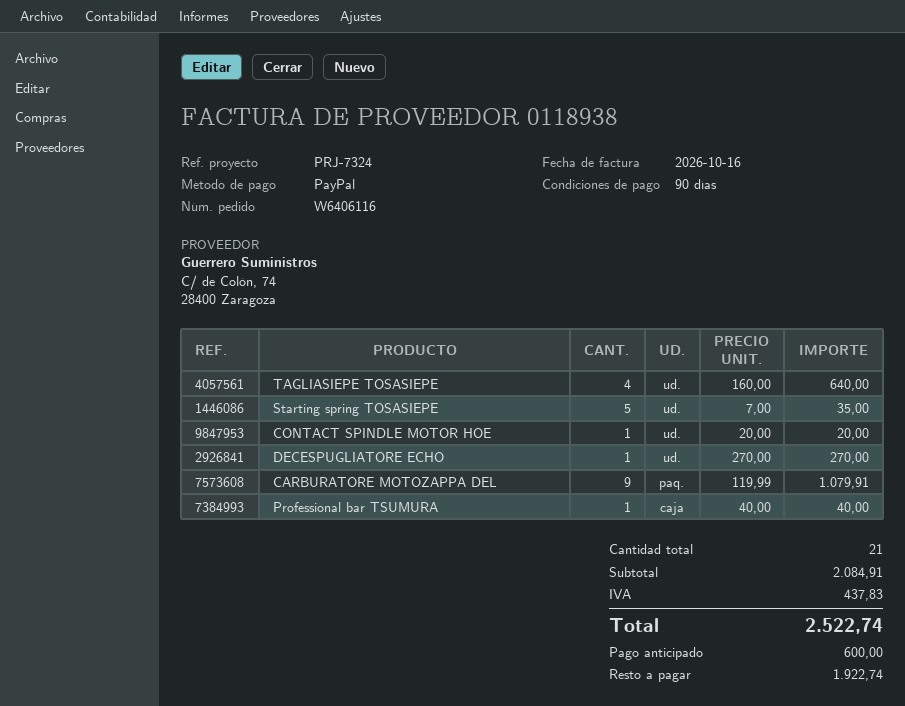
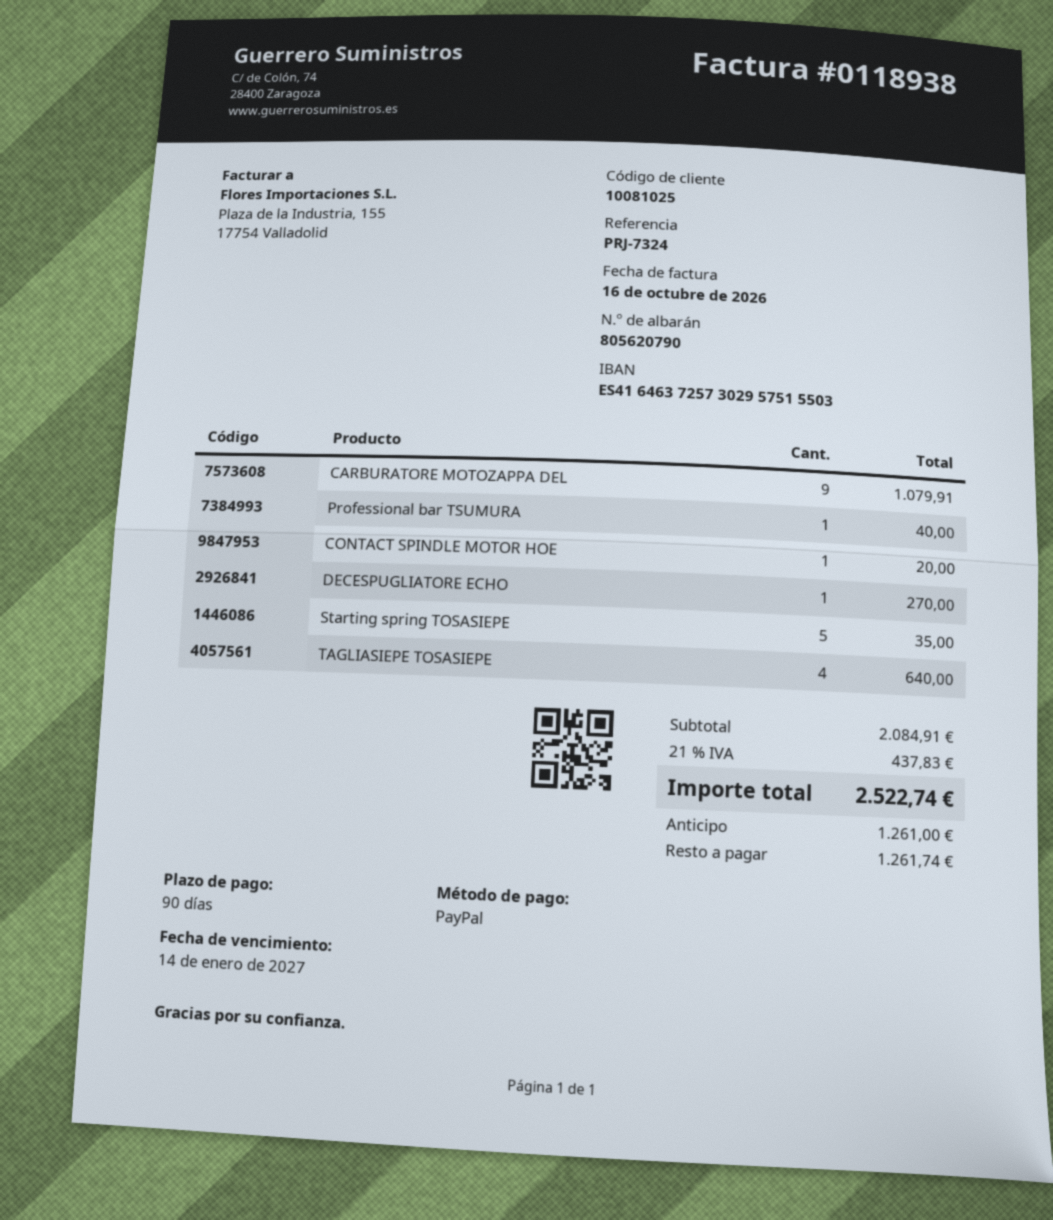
deposit: 600.00 -> 1261.00
balance: 1922.74 -> 1261.74

